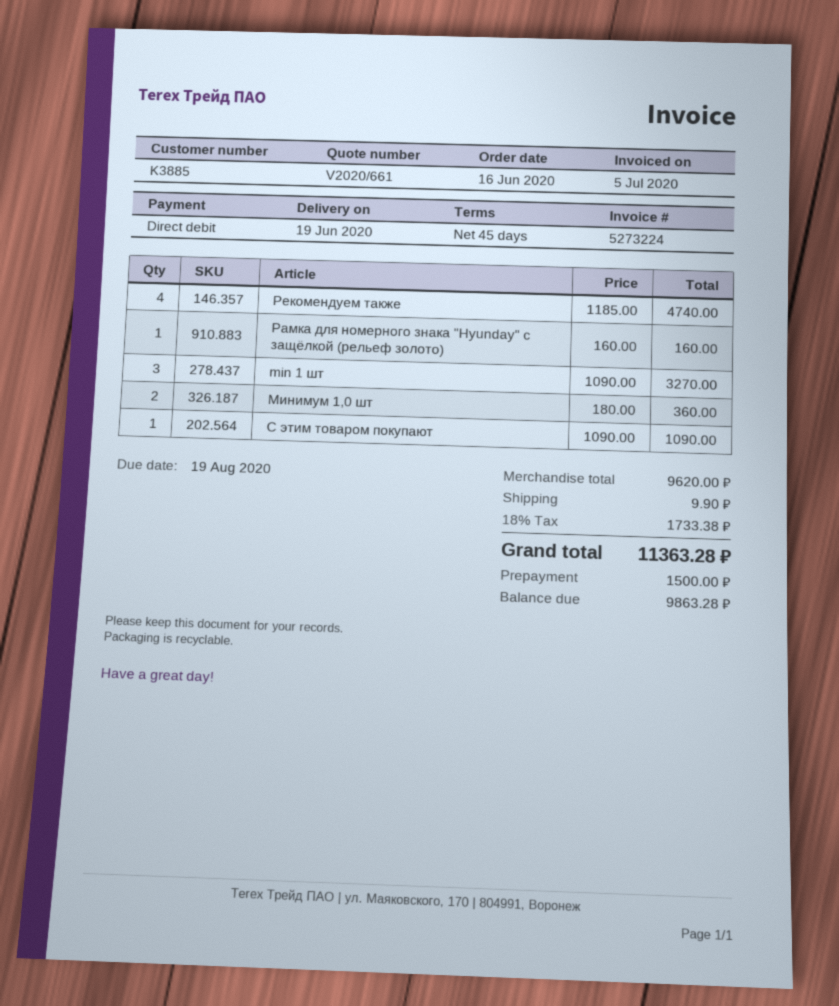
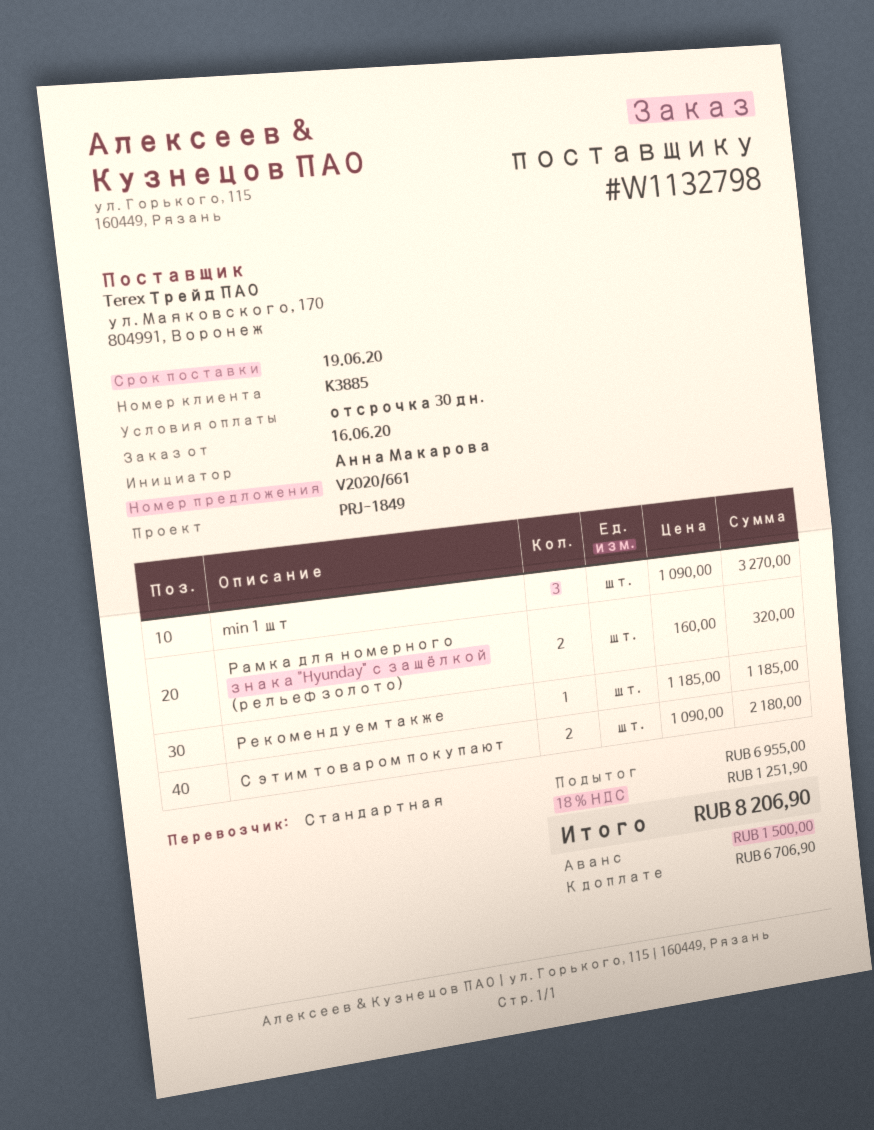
payment terms: 45 days -> 30 days
Рекомендуем также: 4 x 1185.00 = 4740.00 -> 1 x 1185.00 = 1185.00
Рамка для номерного знака "Hyunday" с защёлкой (рельеф золото): 1 x 160.00 = 160.00 -> 2 x 160.00 = 320.00
Минимум 1,0 шт: 2 x 180.00 = 360.00 -> none
С этим товаром покупают: 1 x 1090.00 = 1090.00 -> 2 x 1090.00 = 2180.00
subtotal: 9620.00 -> 6955.00
shipping: 9.90 -> none
tax: 18% = 1733.38 -> 18% = 1251.90
total: 11363.28 -> 8206.90
balance: 9863.28 -> 6706.90

